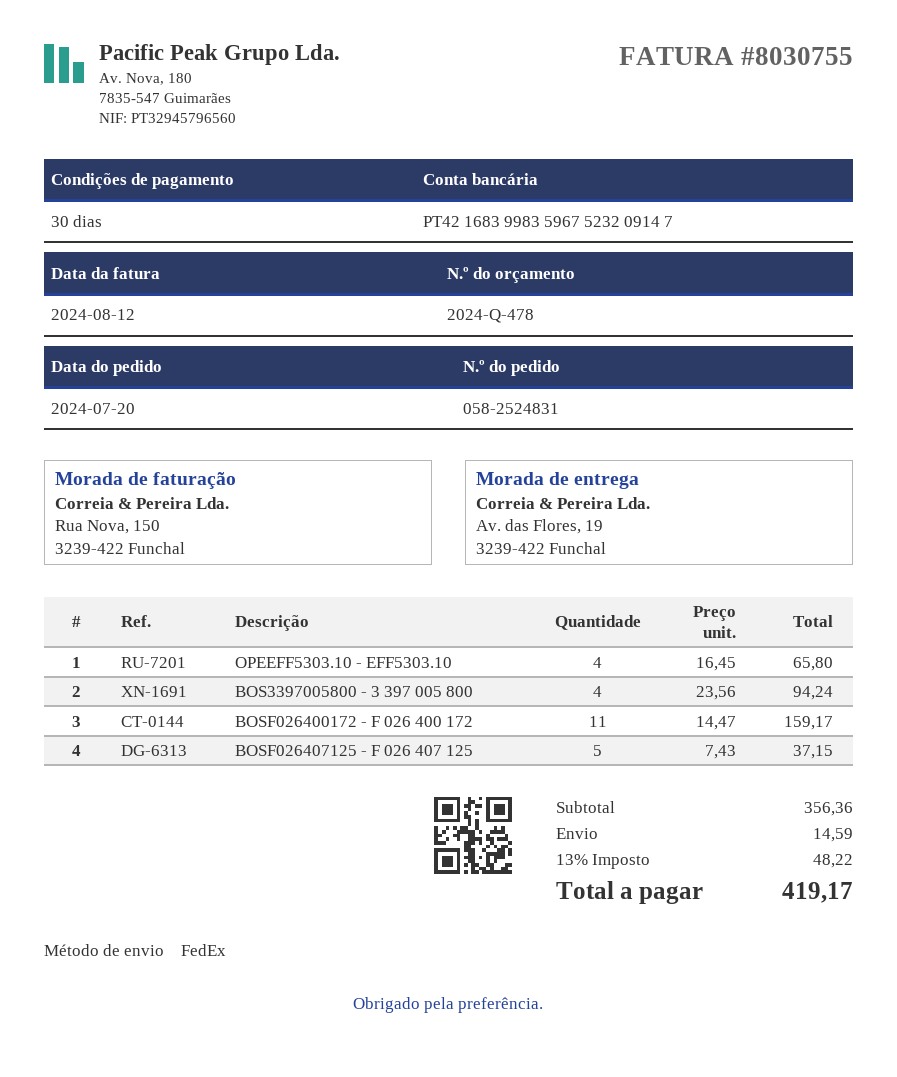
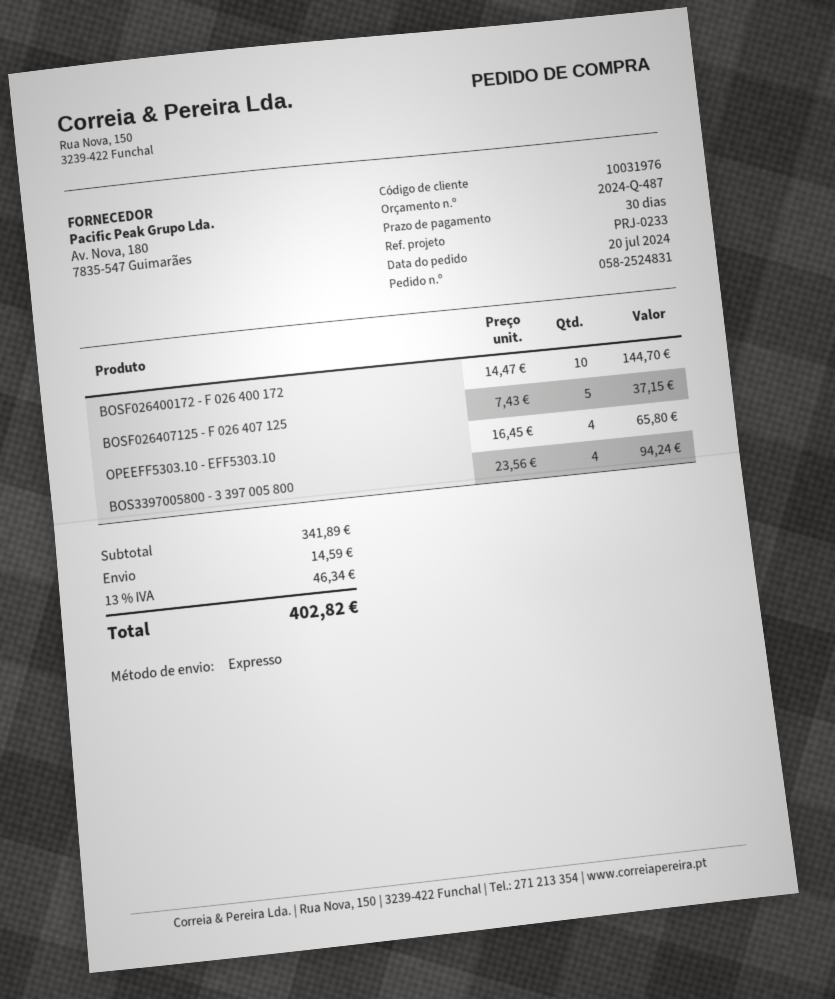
quote number: 2024-Q-478 -> 2024-Q-487
shipping method: FedEx -> express
BOSF026400172 - F 026 400 172: 11 x 14.47 = 159.17 -> 10 x 14.47 = 144.70
subtotal: 356.36 -> 341.89
tax: 13% = 48.22 -> 13% = 46.34
total: 419.17 -> 402.82

